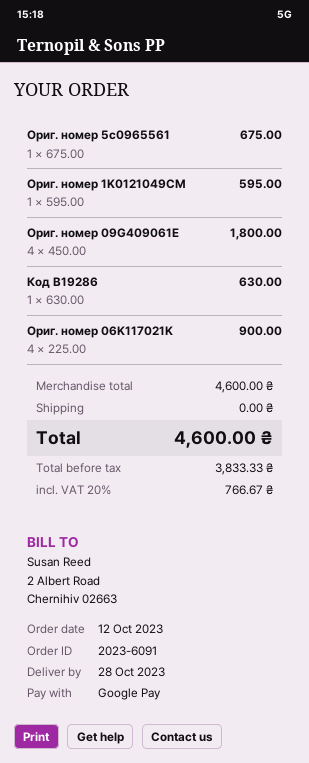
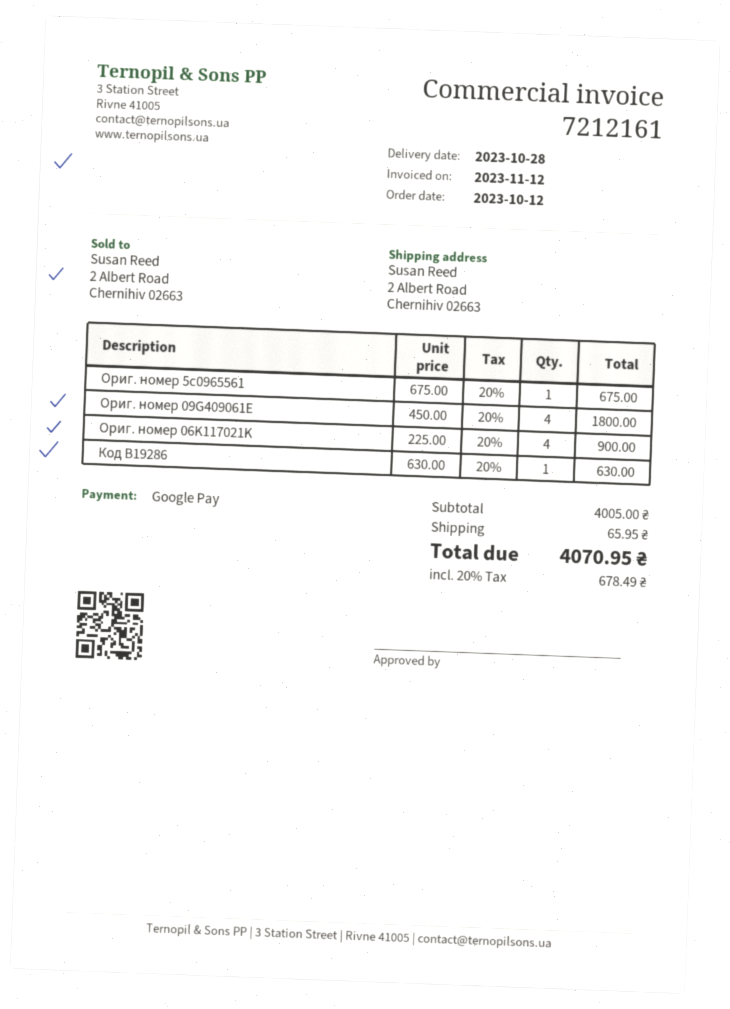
Ориг. номер 1K0121049CM: 1 x 595.00 = 595.00 -> none
subtotal: 4600.00 -> 4005.00
shipping: 0.00 -> 65.95
tax: 20% = 766.67 -> 20% = 678.49
total: 4600.00 -> 4070.95

